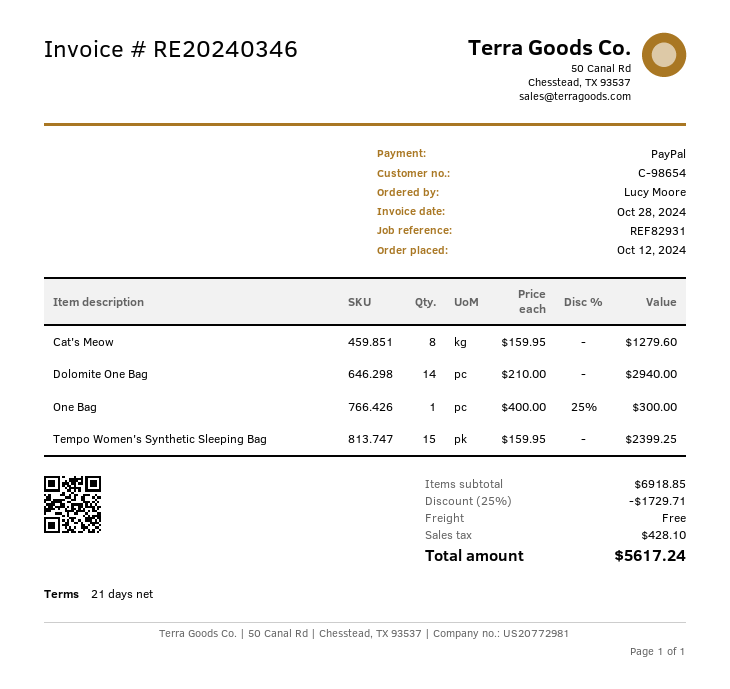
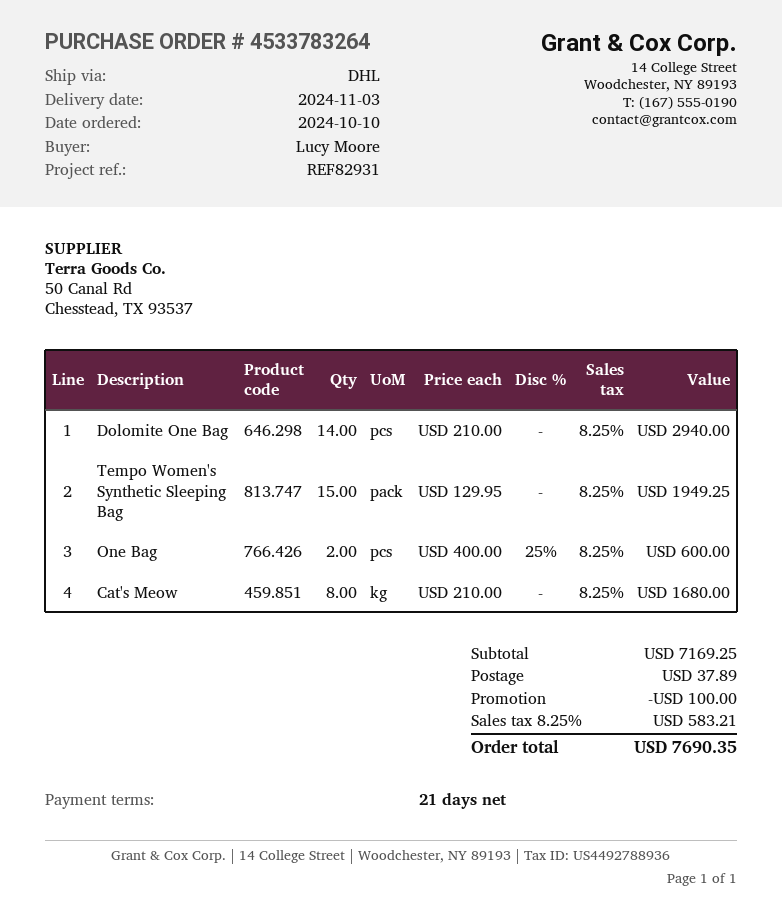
order date: 2024-10-12 -> 2024-10-10
Cat's Meow: 8 x 159.95 = 1279.60 -> 8 x 210.00 = 1680.00
One Bag: 1 x 400.00 - 25% = 300.00 -> 2 x 400.00 - 25% = 600.00
Tempo Women's Synthetic Sleeping Bag: 15 x 159.95 = 2399.25 -> 15 x 129.95 = 1949.25
subtotal: 6918.85 -> 7169.25
discount: 1729.71 -> 100.00
shipping: 0.00 -> 37.89
tax: 428.10 -> 583.21
total: 5617.24 -> 7690.35

